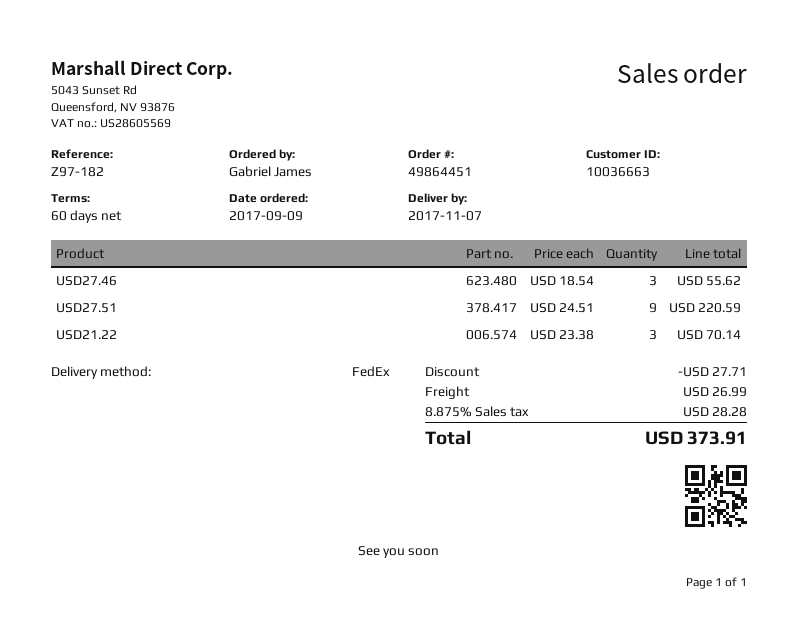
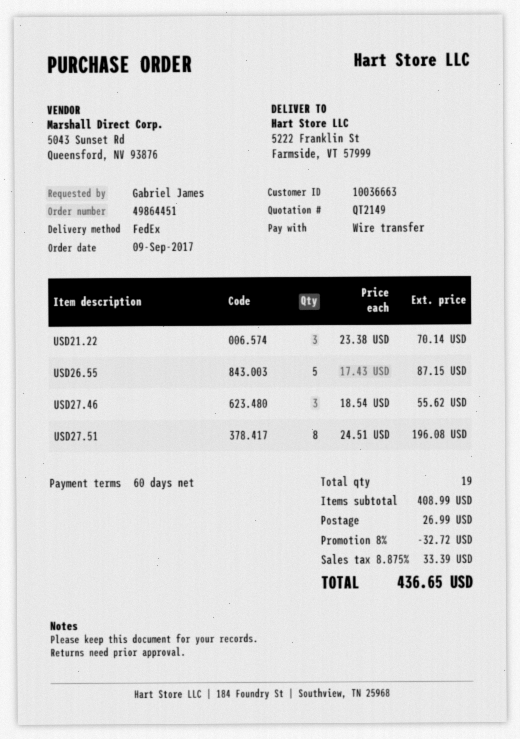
USD27.51: 9 x 24.51 = 220.59 -> 8 x 24.51 = 196.08
USD26.55: none -> 5 x 17.43 = 87.15
discount: 27.71 -> 32.72
tax: 8.875% = 28.28 -> 8.875% = 33.39
total: 373.91 -> 436.65

